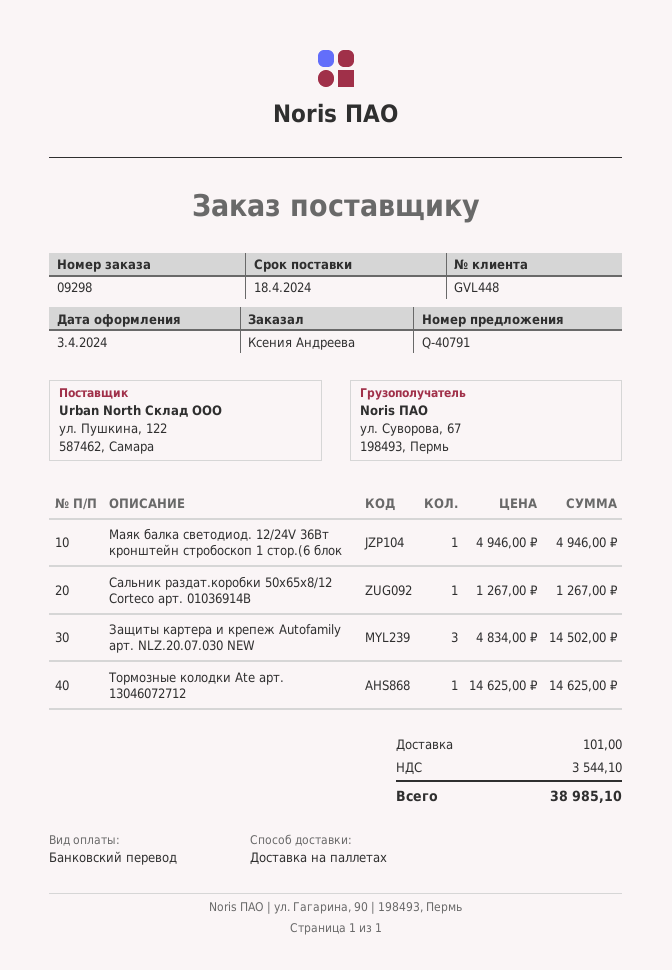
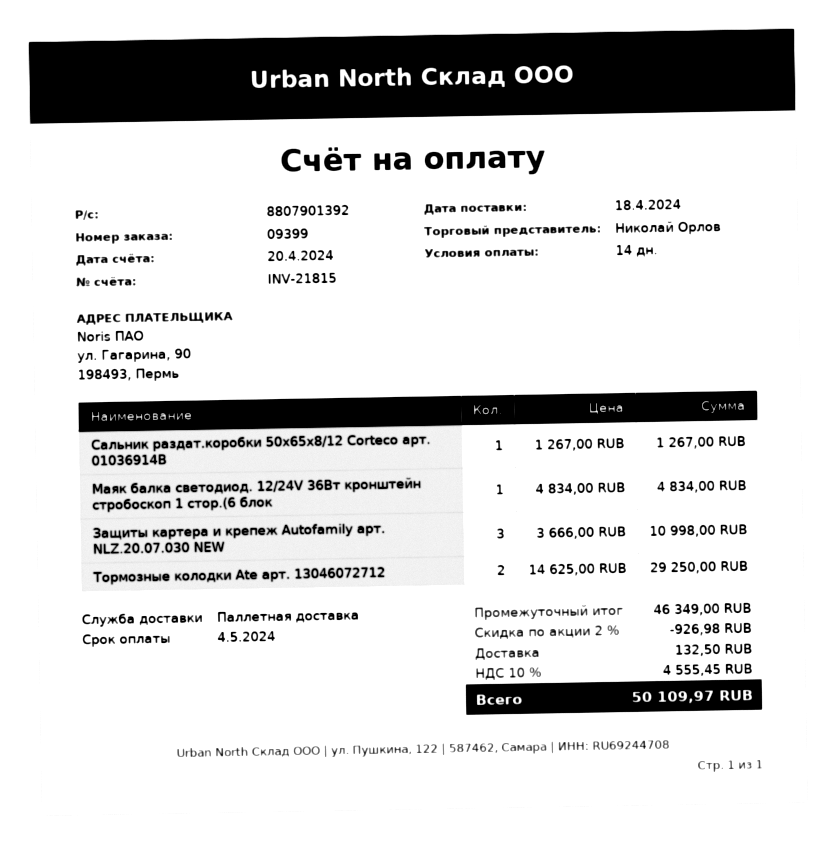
order number: 09298 -> 09399
Маяк балка светодиод. 12/24V 36Вт кронштейн стробоскоп 1 стор.(6 блок: 1 x 4946.00 = 4946.00 -> 1 x 4834.00 = 4834.00
Защиты картера и крепеж Autofamily арт. NLZ.20.07.030 NEW: 3 x 4834.00 = 14502.00 -> 3 x 3666.00 = 10998.00
Тормозные колодки Ate арт. 13046072712: 1 x 14625.00 = 14625.00 -> 2 x 14625.00 = 29250.00
discount: none -> 2% = 926.98
shipping: 101.00 -> 132.50
tax: 3544.10 -> 4555.45
total: 38985.10 -> 50109.97

